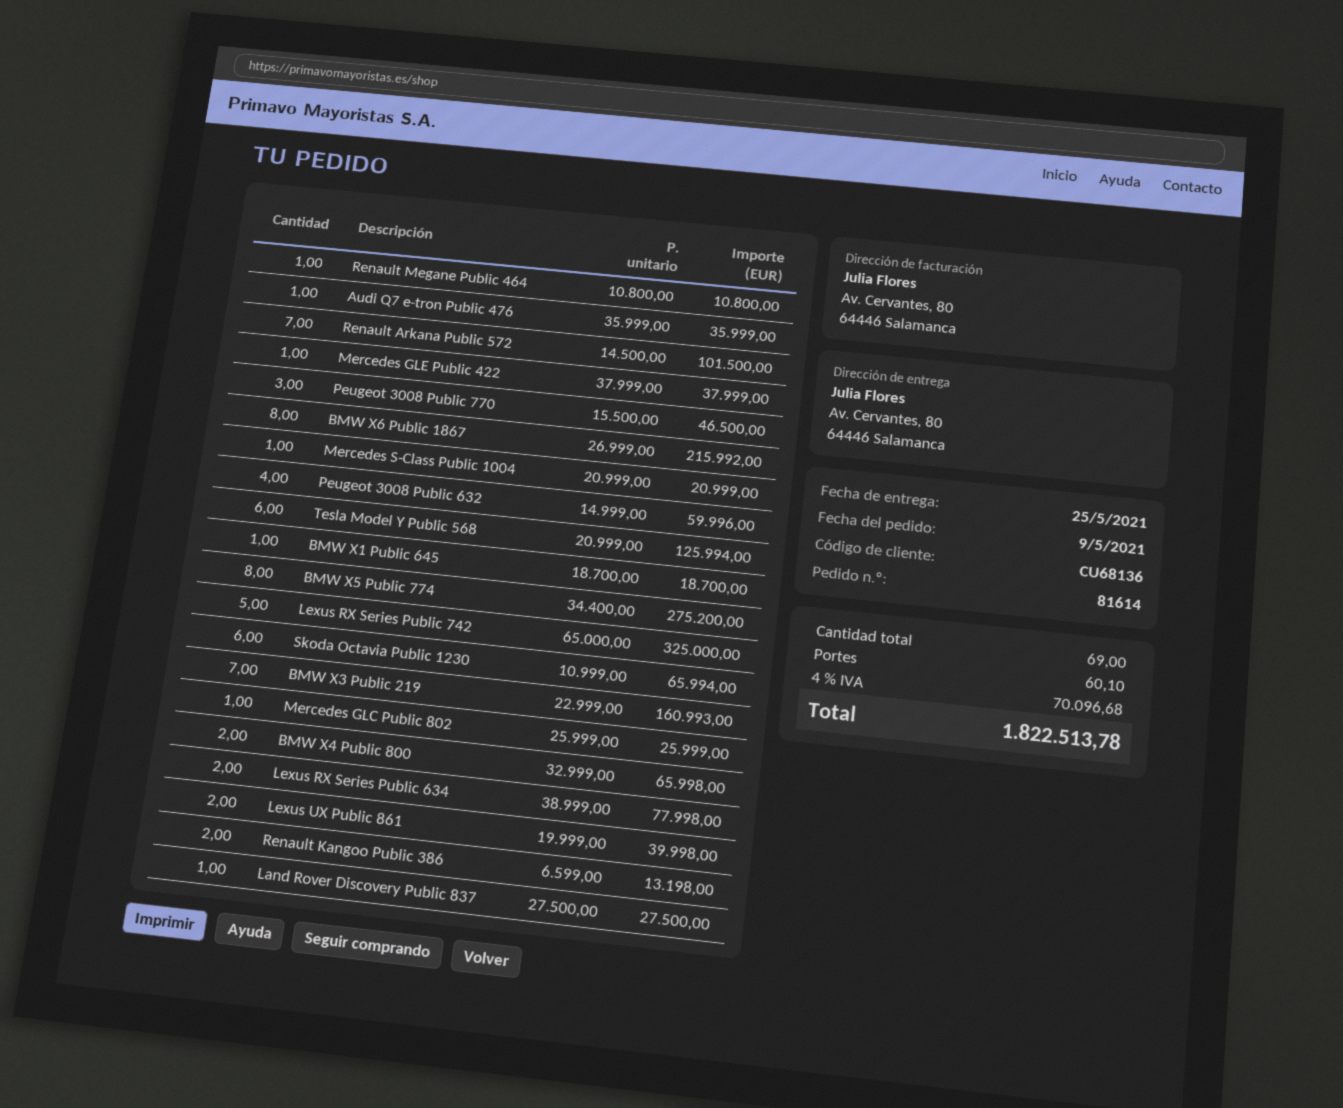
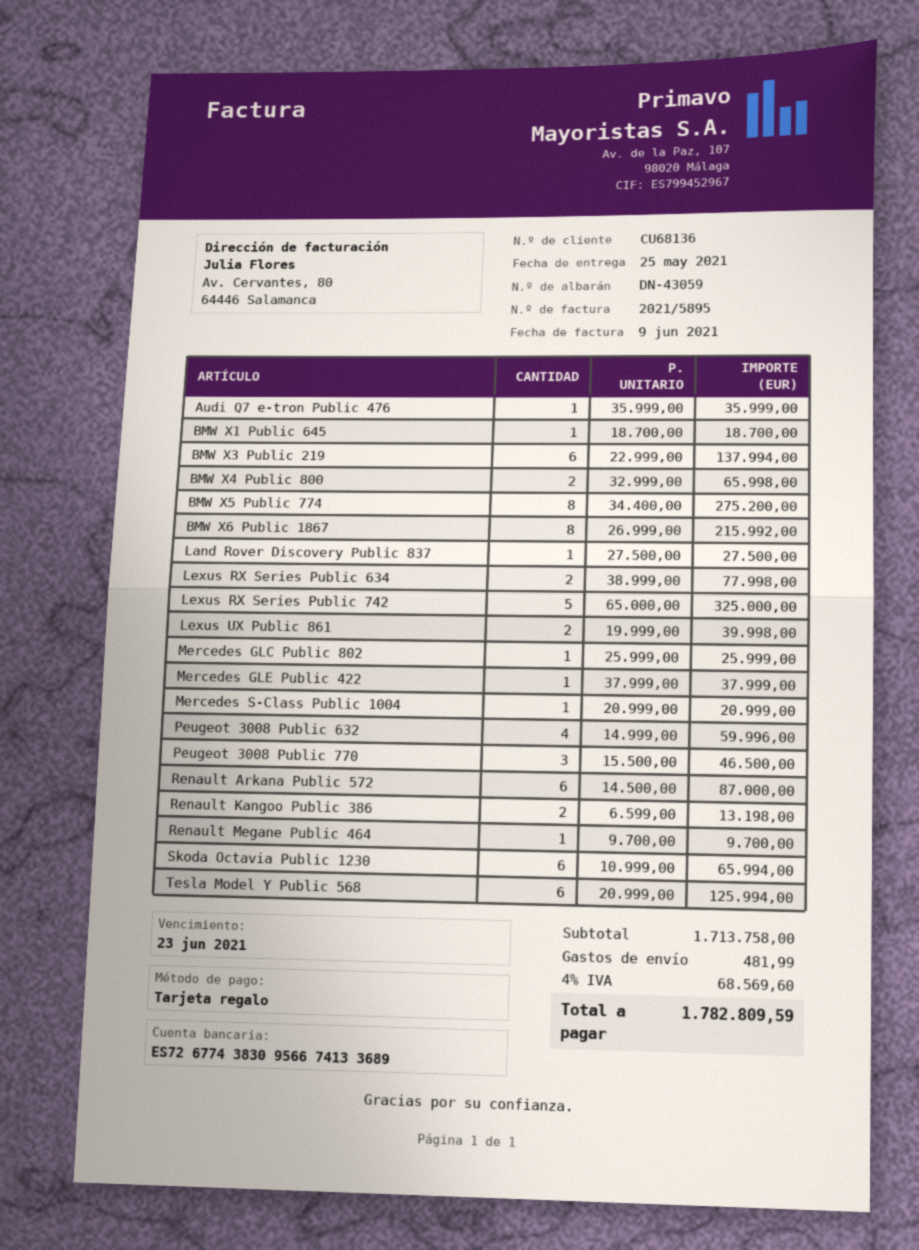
Renault Megane Public 464: 1 x 10800.00 = 10800.00 -> 1 x 9700.00 = 9700.00
Renault Arkana Public 572: 7 x 14500.00 = 101500.00 -> 6 x 14500.00 = 87000.00
BMW X3 Public 219: 7 x 22999.00 = 160993.00 -> 6 x 22999.00 = 137994.00
shipping: 60.10 -> 481.99
tax: 4% = 70096.68 -> 4% = 68569.60
total: 1822513.78 -> 1782809.59

